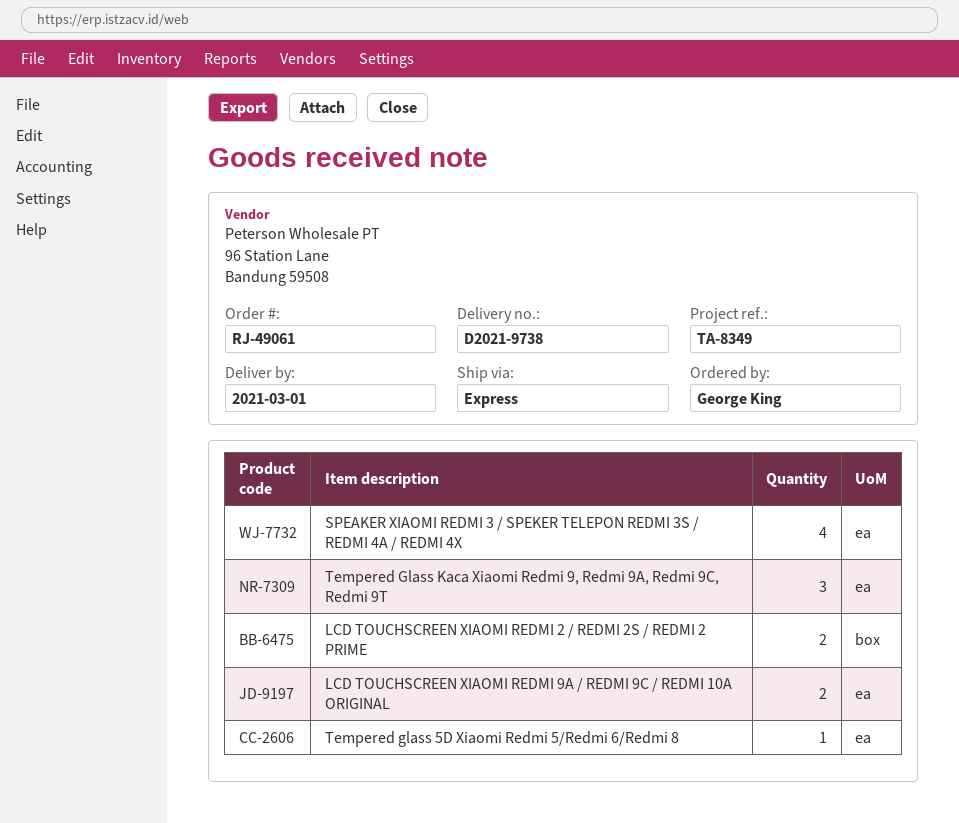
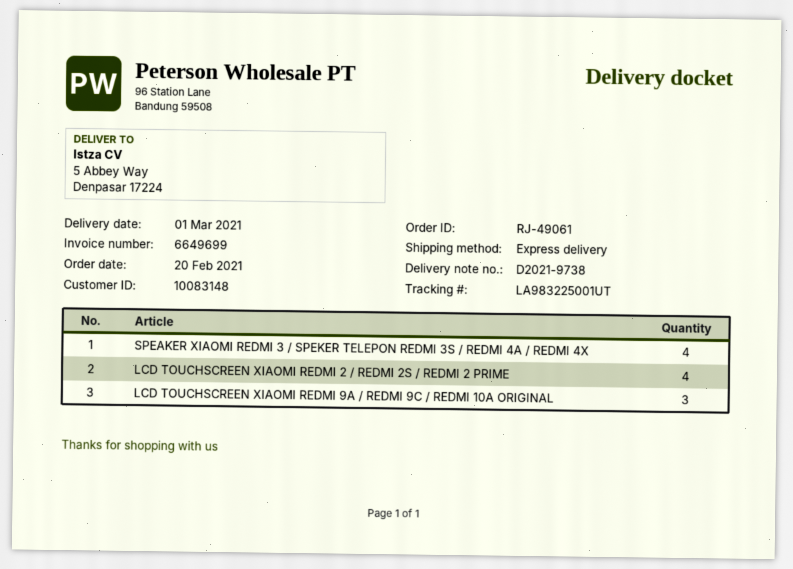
Tempered Glass Kaca Xiaomi Redmi 9, Redmi 9A, Redmi 9C, Redmi 9T: 3 -> none
LCD TOUCHSCREEN XIAOMI REDMI 2 / REDMI 2S / REDMI 2 PRIME: 2 -> 4
LCD TOUCHSCREEN XIAOMI REDMI 9A / REDMI 9C / REDMI 10A ORIGINAL: 2 -> 3
Tempered glass 5D Xiaomi Redmi 5/Redmi 6/Redmi 8: 1 -> none

